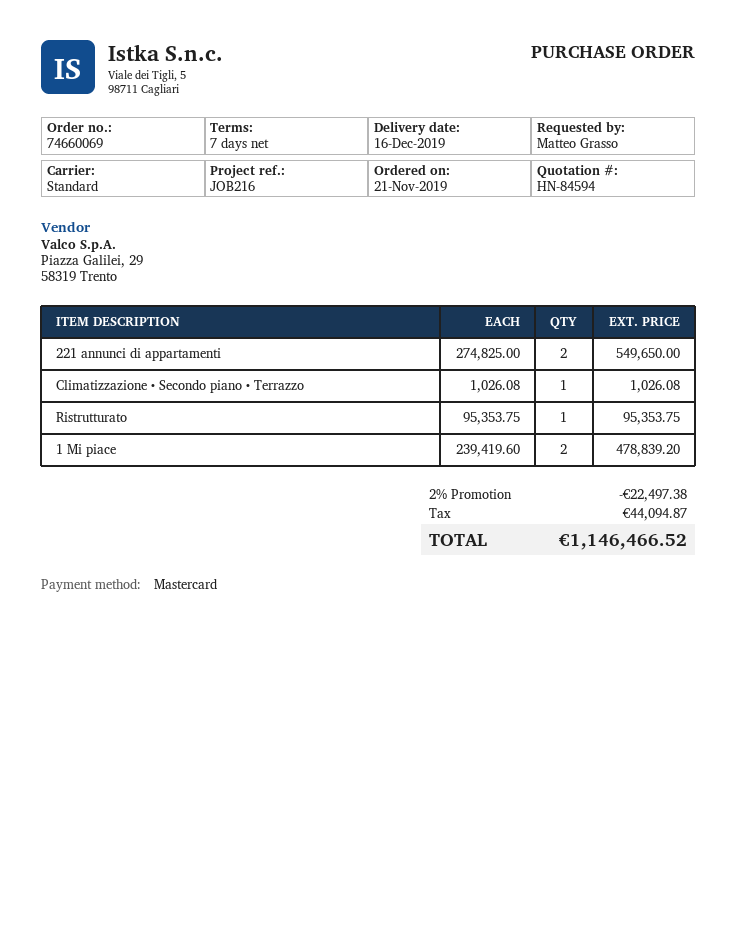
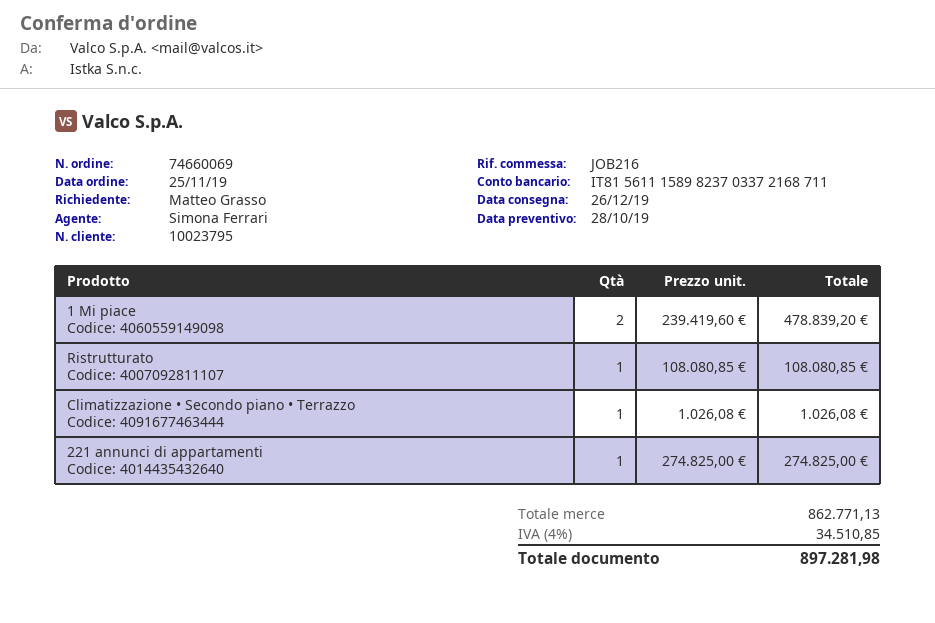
order date: 2019-11-21 -> 2019-11-25
delivery date: 2019-12-16 -> 2019-12-26
221 annunci di appartamenti: 2 x 274825.00 = 549650.00 -> 1 x 274825.00 = 274825.00
Ristrutturato: 1 x 95353.75 = 95353.75 -> 1 x 108080.85 = 108080.85
discount: 2% = 22497.38 -> none
tax: 44094.87 -> 34510.85
total: 1146466.52 -> 897281.98

